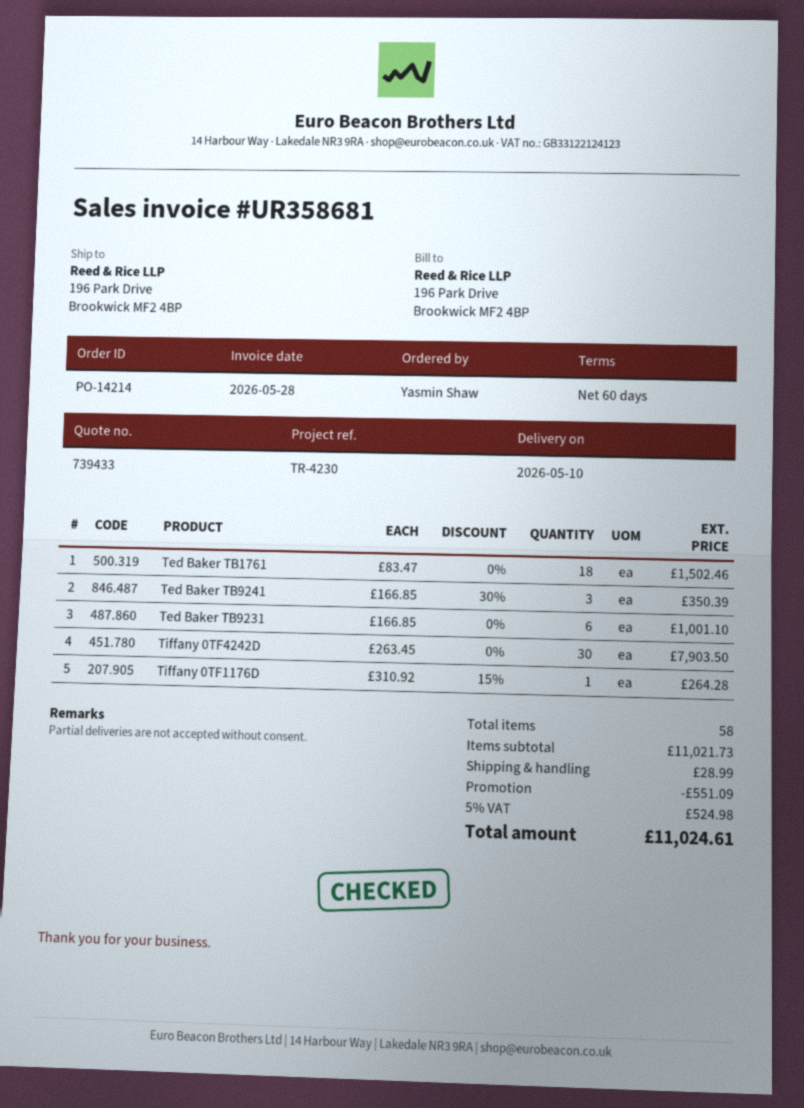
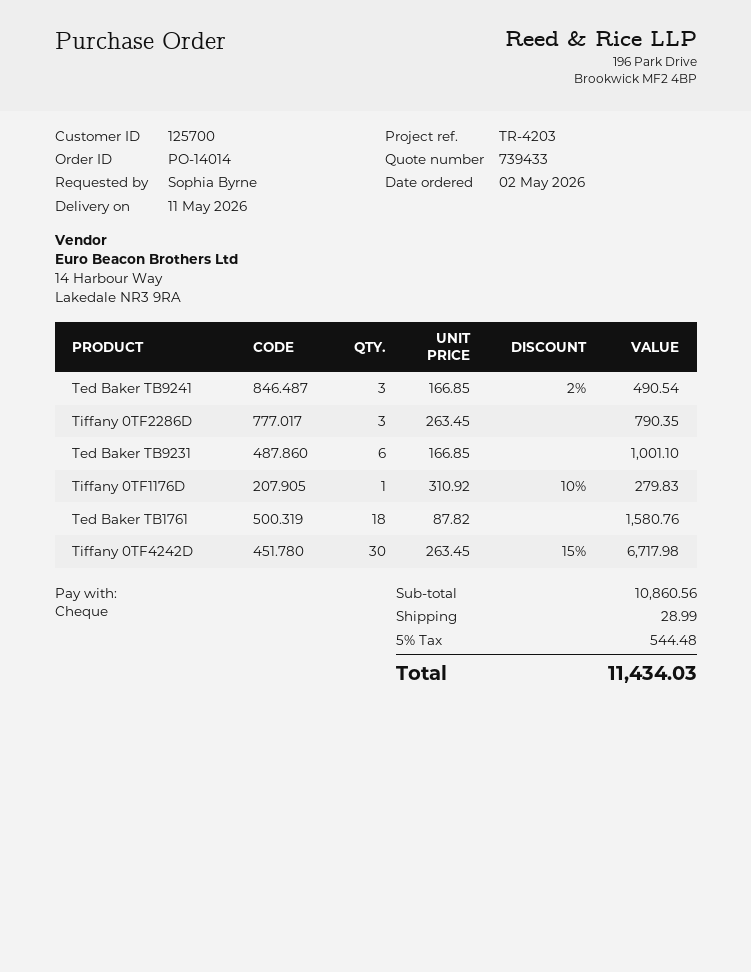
order number: PO-14214 -> PO-14014
delivery date: 2026-05-10 -> 2026-05-11
reference: TR-4230 -> TR-4203
ordered by: Yasmin Shaw -> Sophia Byrne
Ted Baker TB1761: 18 x 83.47 = 1502.46 -> 18 x 87.82 = 1580.76
Ted Baker TB9241: 3 x 166.85 - 30% = 350.39 -> 3 x 166.85 - 2% = 490.54
Tiffany 0TF4242D: 30 x 263.45 = 7903.50 -> 30 x 263.45 - 15% = 6717.98
Tiffany 0TF1176D: 1 x 310.92 - 15% = 264.28 -> 1 x 310.92 - 10% = 279.83
Tiffany 0TF2286D: none -> 3 x 263.45 = 790.35
subtotal: 11021.73 -> 10860.56
discount: 551.09 -> none
tax: 5% = 524.98 -> 5% = 544.48
total: 11024.61 -> 11434.03

